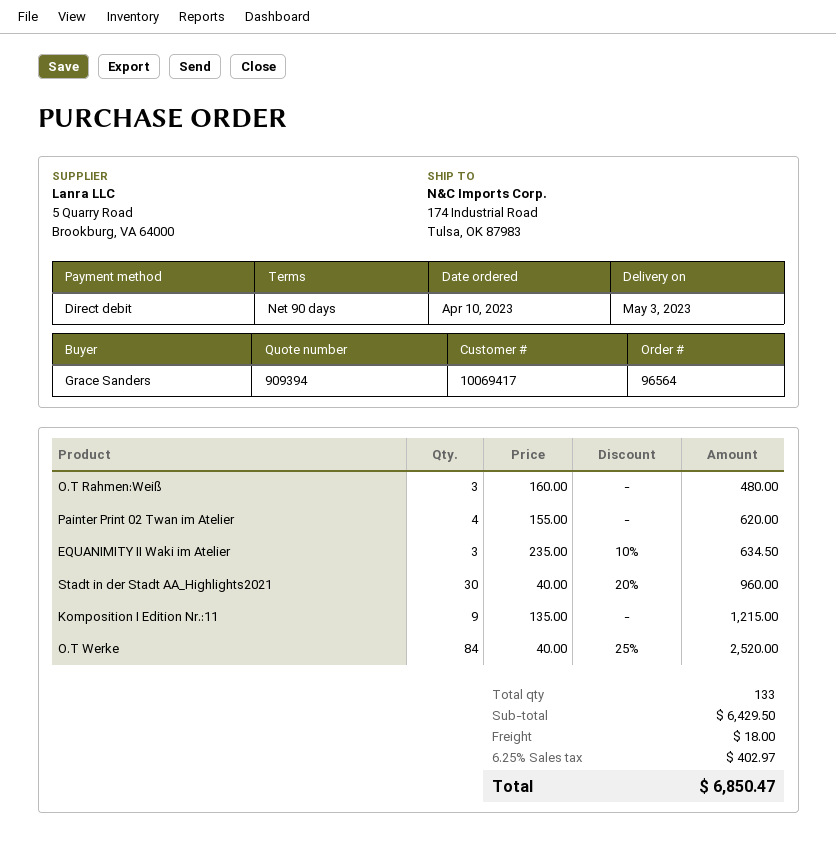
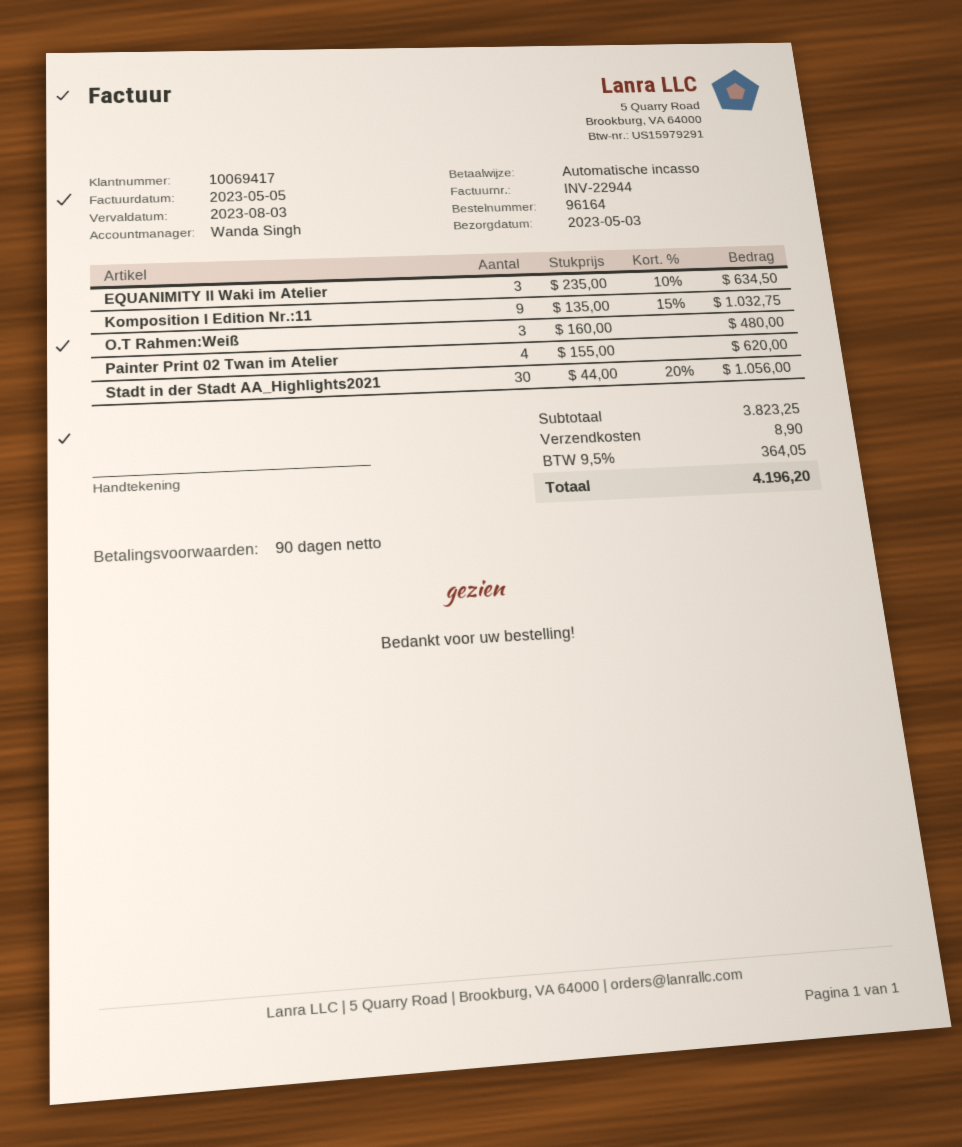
order number: 96564 -> 96164
Stadt in der Stadt AA_Highlights2021: 30 x 40.00 - 20% = 960.00 -> 30 x 44.00 - 20% = 1056.00
Komposition I Edition Nr.:11: 9 x 135.00 = 1215.00 -> 9 x 135.00 - 15% = 1032.75
O.T Werke: 84 x 40.00 - 25% = 2520.00 -> none
subtotal: 6429.50 -> 3823.25
shipping: 18.00 -> 8.90
tax: 6.25% = 402.97 -> 9.5% = 364.05
total: 6850.47 -> 4196.20

